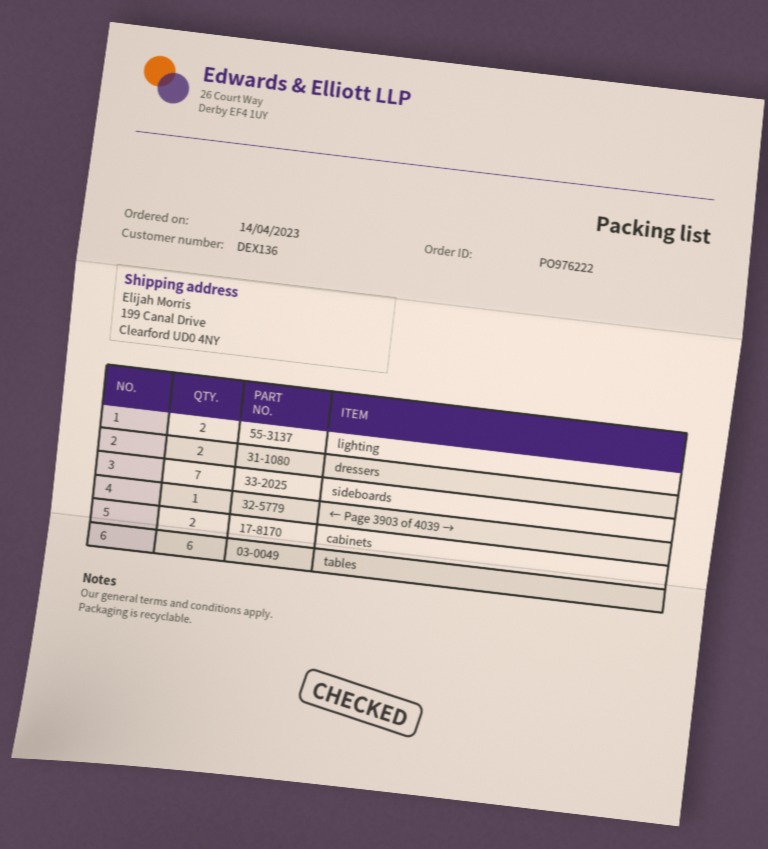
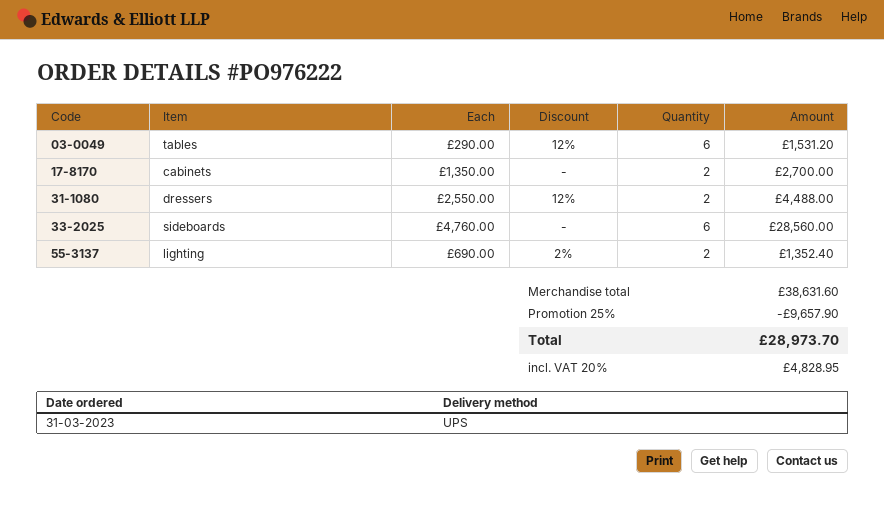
order date: 2023-04-14 -> 2023-03-31
sideboards: 7 -> 6
← Page 3903 of 4039 →: 1 -> none

